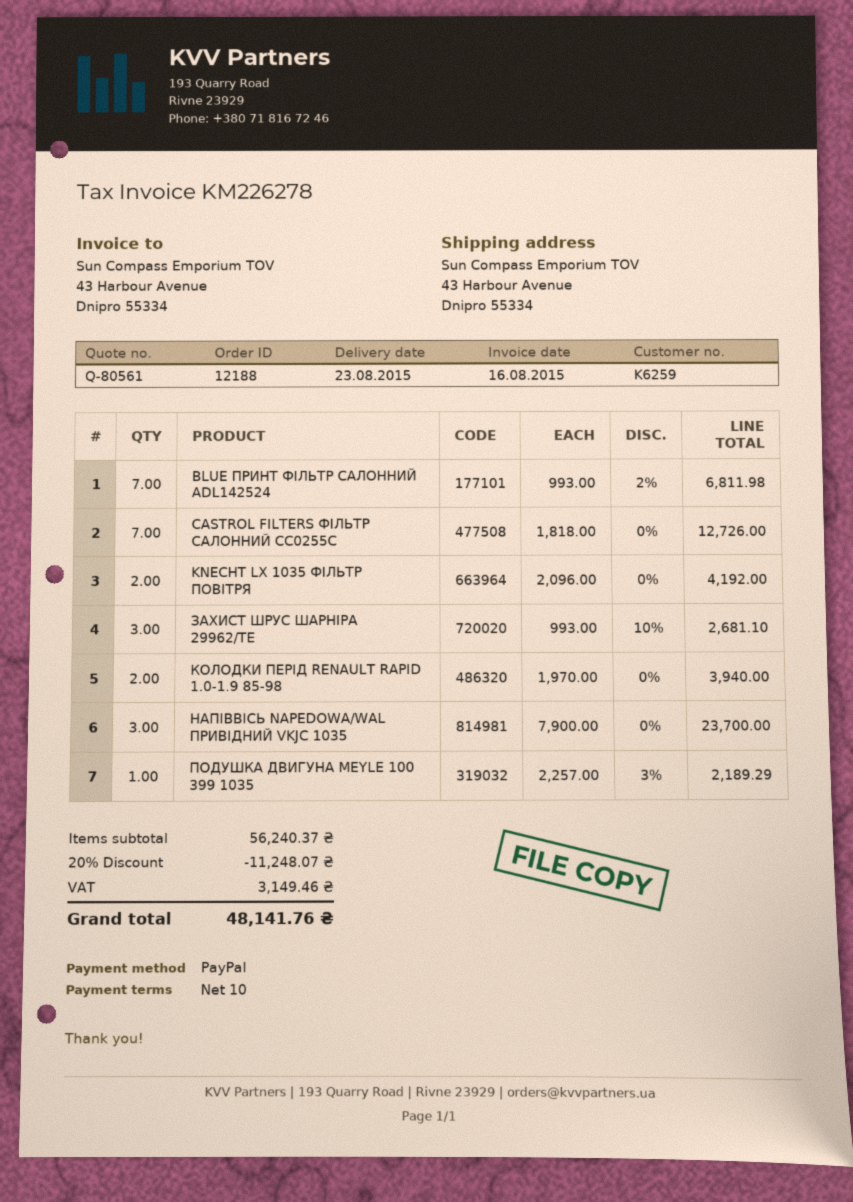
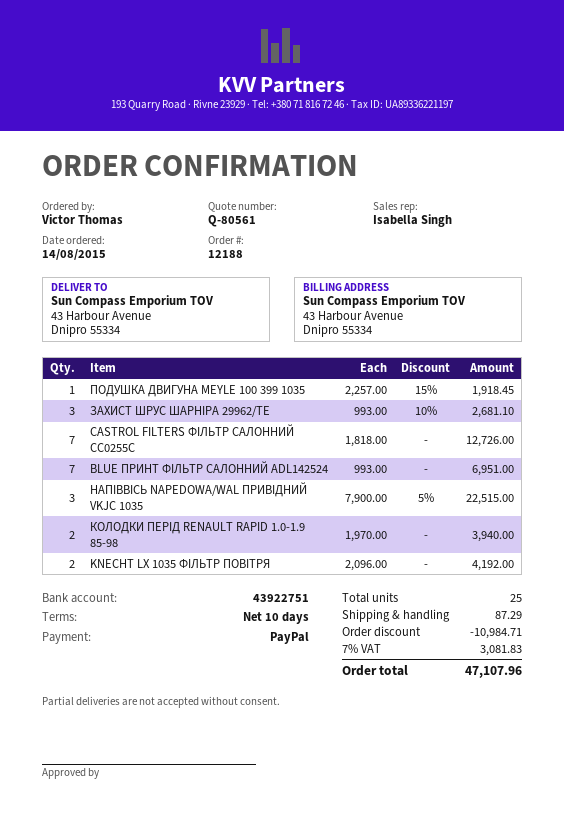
BLUE ПРИНТ ФІЛЬТР САЛОННИЙ ADL142524: 7 x 993.00 - 2% = 6811.98 -> 7 x 993.00 = 6951.00
НАПІВВІСЬ NAPEDOWA/WAL ПРИВІДНИЙ VKJC 1035: 3 x 7900.00 = 23700.00 -> 3 x 7900.00 - 5% = 22515.00
ПОДУШКА ДВИГУНА MEYLE 100 399 1035: 1 x 2257.00 - 3% = 2189.29 -> 1 x 2257.00 - 15% = 1918.45
discount: 11248.07 -> 10984.71
shipping: none -> 87.29
tax: 3149.46 -> 3081.83
total: 48141.76 -> 47107.96

